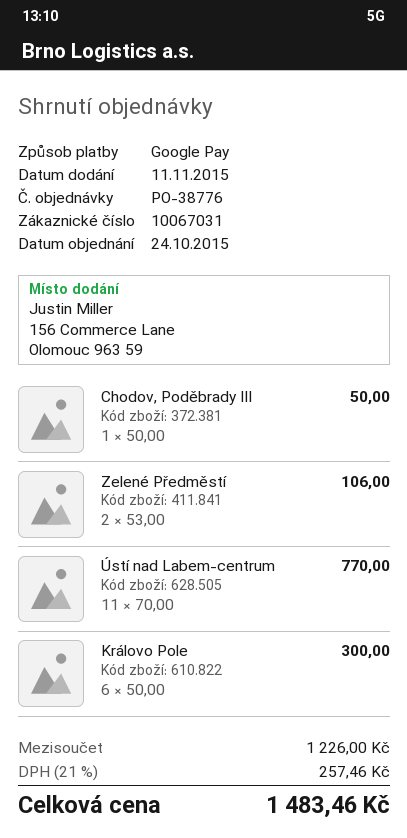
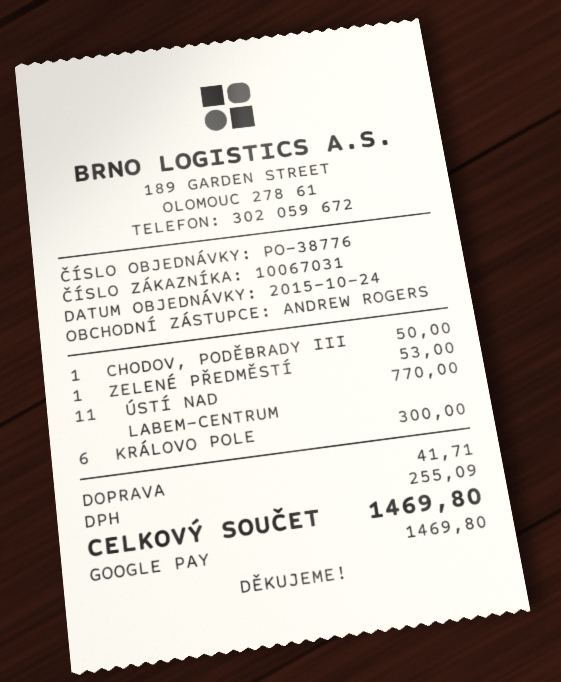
Zelené Předměstí: 2 for 106.00 -> 1 for 53.00
shipping: none -> 41.71
tax: 257.46 -> 255.09
total: 1483.46 -> 1469.80

